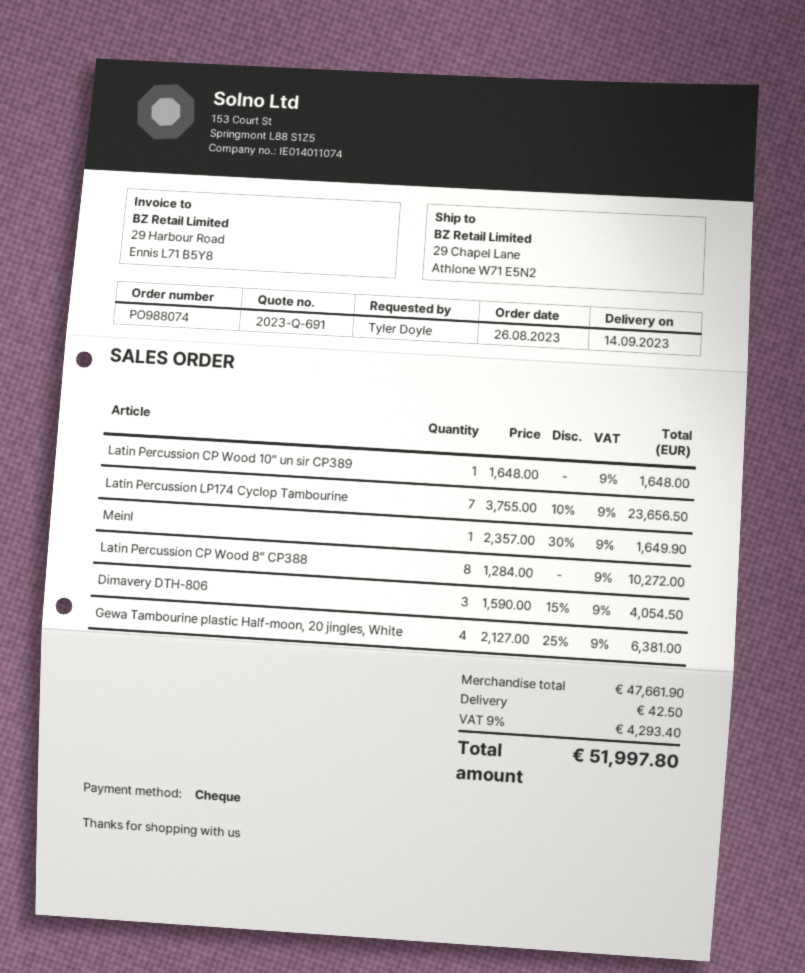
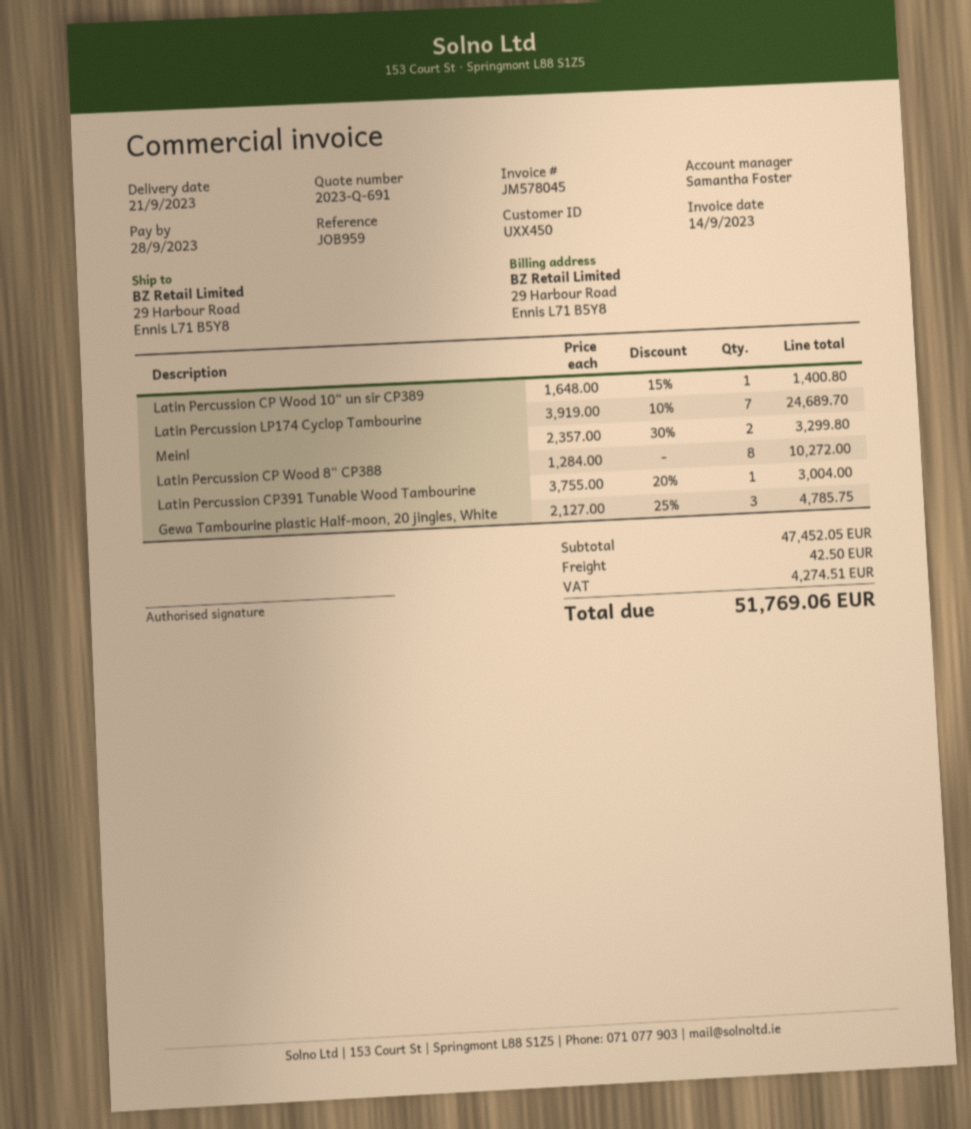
delivery date: 2023-09-14 -> 2023-09-21
ship to: 29 Chapel Lane, Athlone W71 E5N2 -> 29 Harbour Road, Ennis L71 B5Y8
Latin Percussion CP Wood 10“ un sir CP389: 1 x 1648.00 = 1648.00 -> 1 x 1648.00 - 15% = 1400.80
Latin Percussion LP174 Cyclop Tambourine: 7 x 3755.00 - 10% = 23656.50 -> 7 x 3919.00 - 10% = 24689.70
Meinl: 1 x 2357.00 - 30% = 1649.90 -> 2 x 2357.00 - 30% = 3299.80
Dimavery DTH-806: 3 x 1590.00 - 15% = 4054.50 -> none
Gewa Tambourine plastic Half-moon, 20 jingles, White: 4 x 2127.00 - 25% = 6381.00 -> 3 x 2127.00 - 25% = 4785.75
Latin Percussion CP391 Tunable Wood Tambourine: none -> 1 x 3755.00 - 20% = 3004.00
subtotal: 47661.90 -> 47452.05
tax: 4293.40 -> 4274.51
total: 51997.80 -> 51769.06

